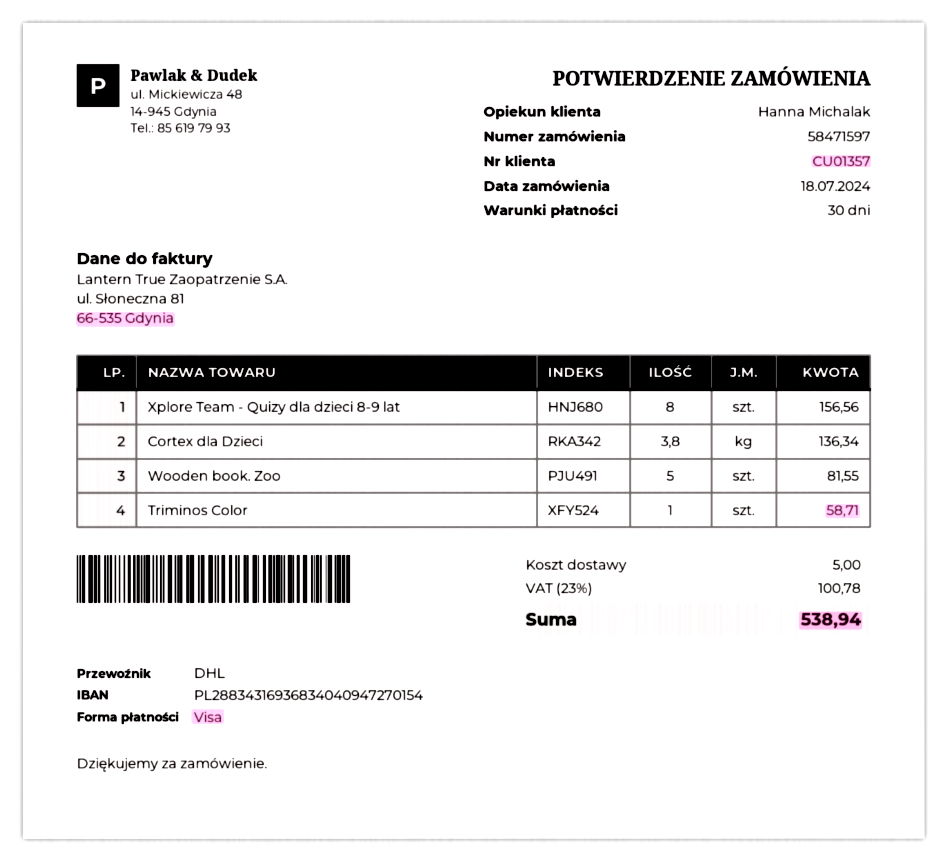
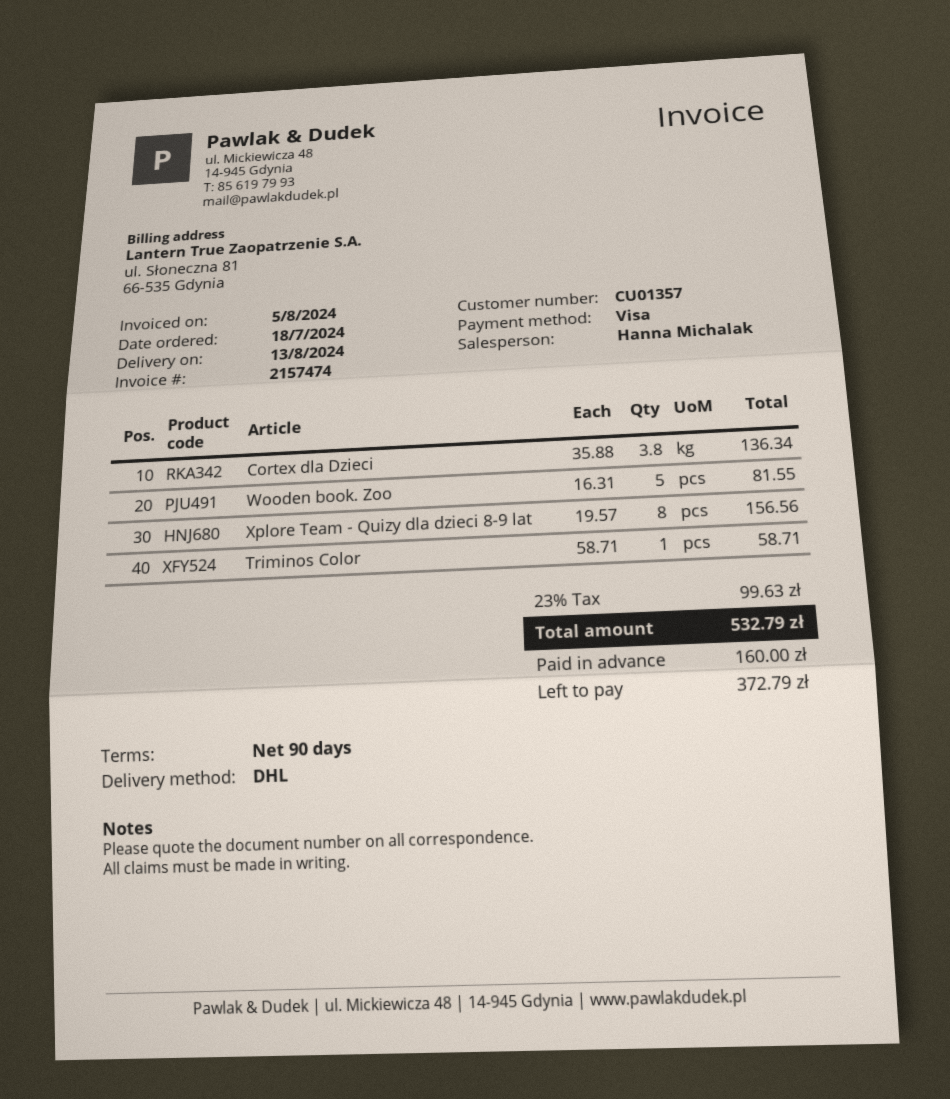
payment terms: 30 days -> 90 days
shipping: 5.00 -> none
tax: 23% = 100.78 -> 23% = 99.63
total: 538.94 -> 532.79

